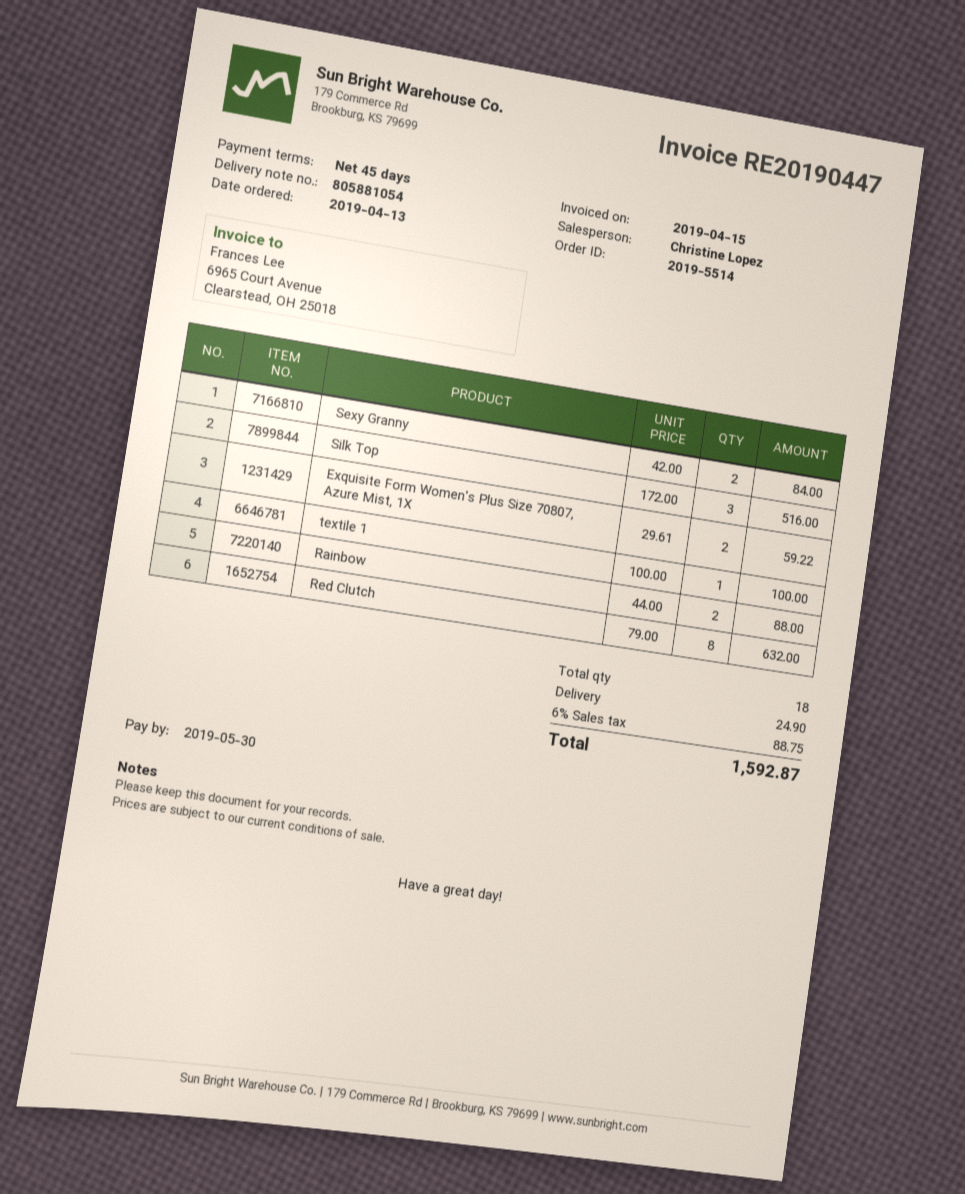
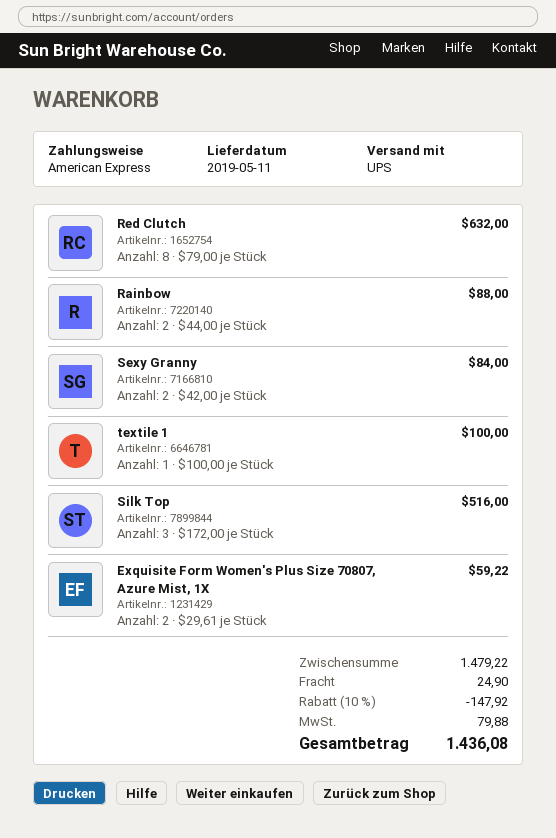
discount: none -> 10% = 147.92
tax: 88.75 -> 79.88
total: 1592.87 -> 1436.08

